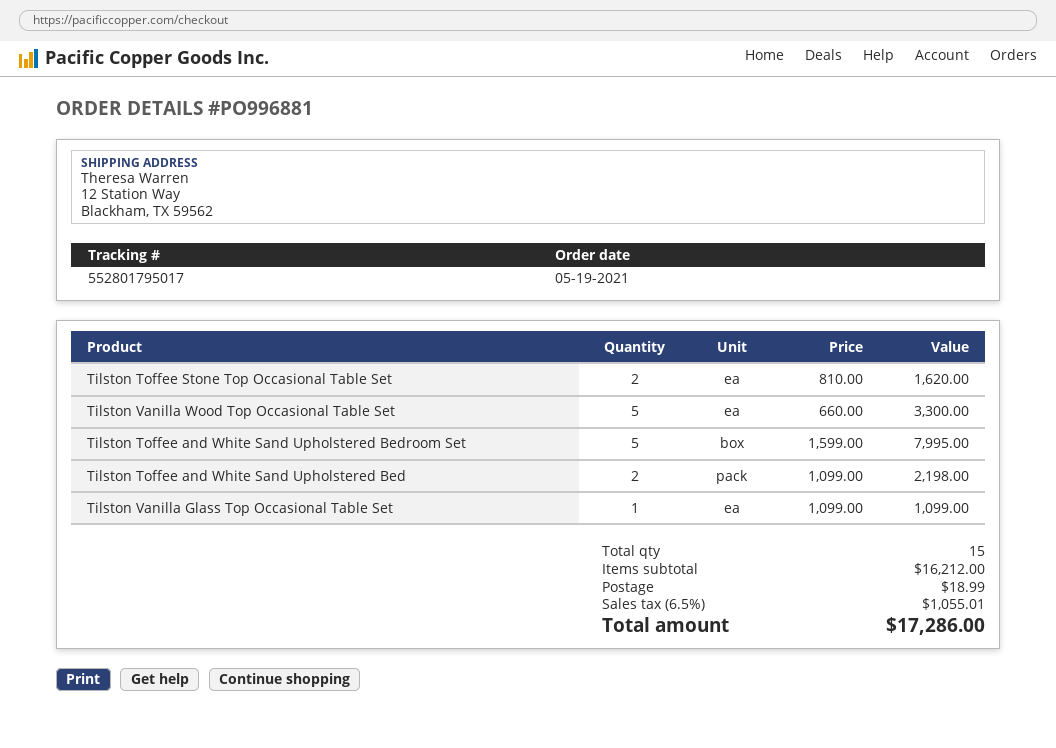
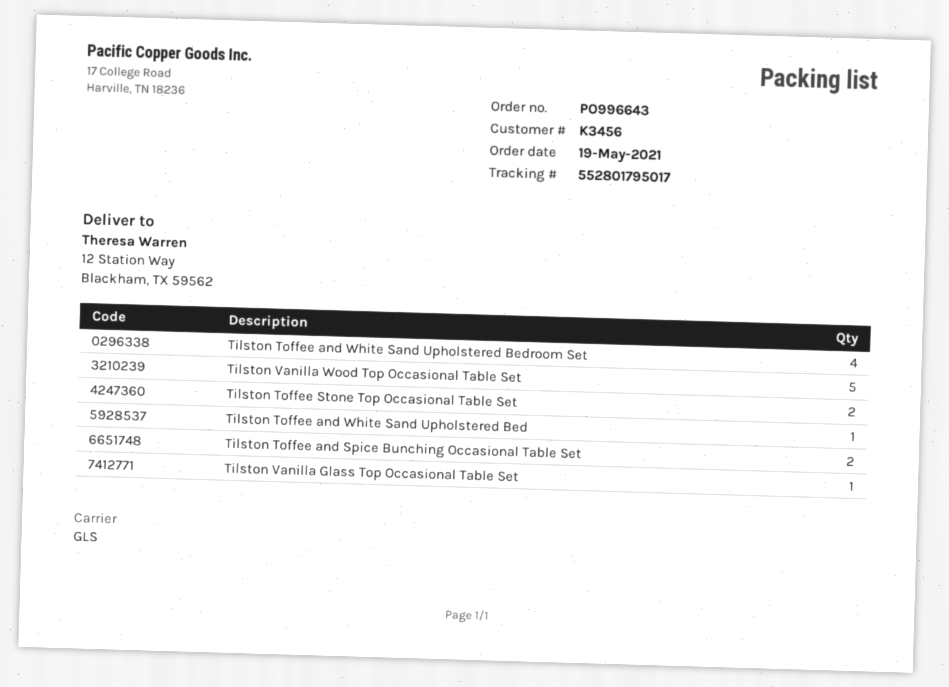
order number: PO996881 -> PO996643
Tilston Toffee and White Sand Upholstered Bedroom Set: 5 -> 4
Tilston Toffee and White Sand Upholstered Bed: 2 -> 1
Tilston Toffee and Spice Bunching Occasional Table Set: none -> 2

